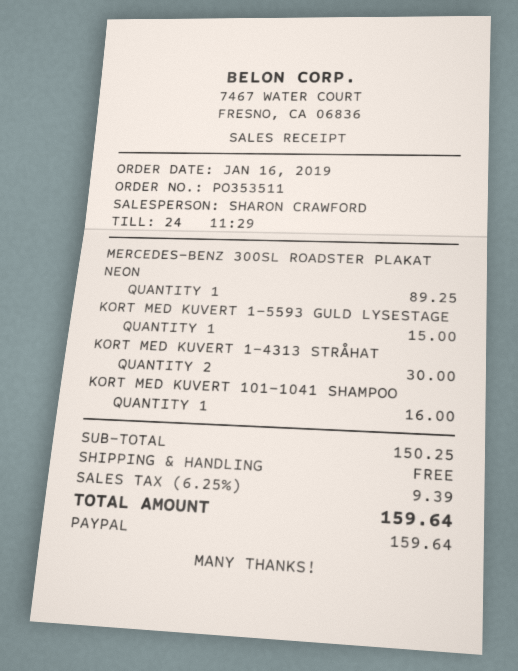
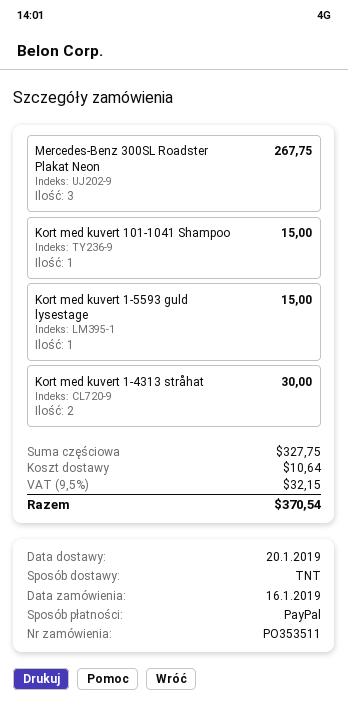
MERCEDES-BENZ 300SL ROADSTER PLAKAT NEON: 1 for 89.25 -> 3 for 267.75
KORT MED KUVERT 101-1041 SHAMPOO: 1 for 16.00 -> 1 for 15.00
subtotal: 150.25 -> 327.75
shipping: 0.00 -> 10.64
tax: 6.25% = 9.39 -> 9.5% = 32.15
total: 159.64 -> 370.54

